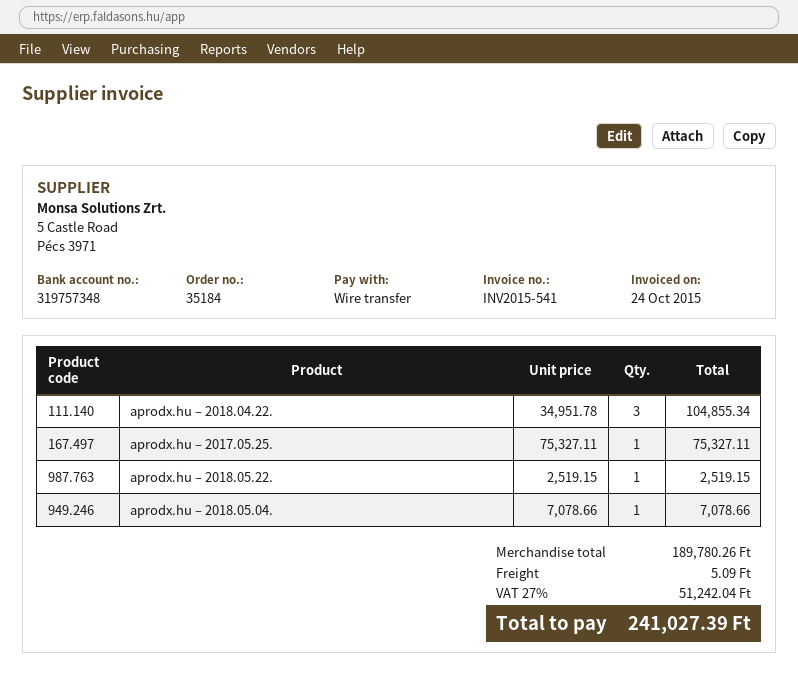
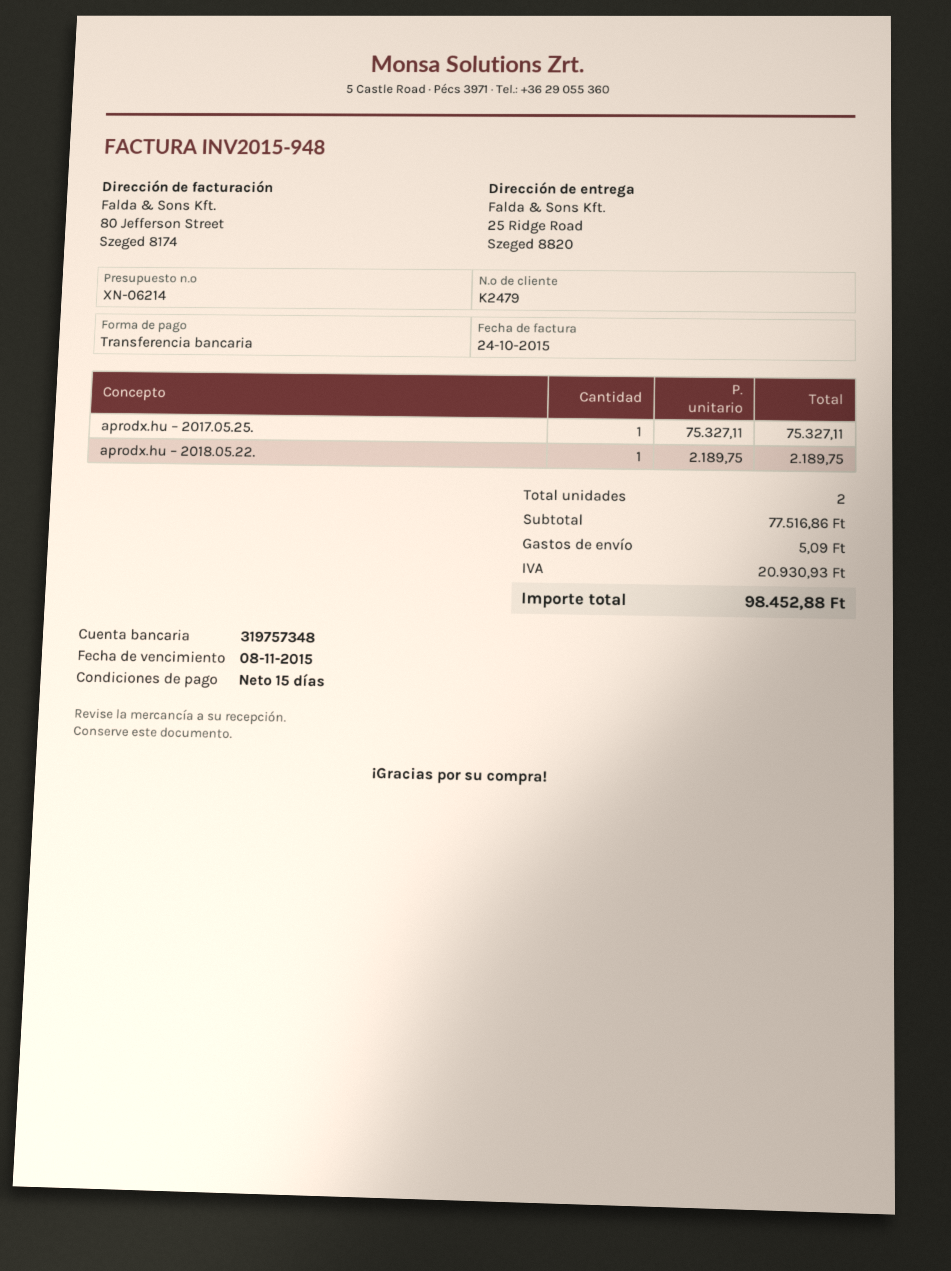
invoice number: INV2015-541 -> INV2015-948
aprodx.hu – 2018.04.22.: 3 x 34951.78 = 104855.34 -> none
aprodx.hu – 2018.05.22.: 1 x 2519.15 = 2519.15 -> 1 x 2189.75 = 2189.75
aprodx.hu – 2018.05.04.: 1 x 7078.66 = 7078.66 -> none
subtotal: 189780.26 -> 77516.86
tax: 51242.04 -> 20930.93
total: 241027.39 -> 98452.88

